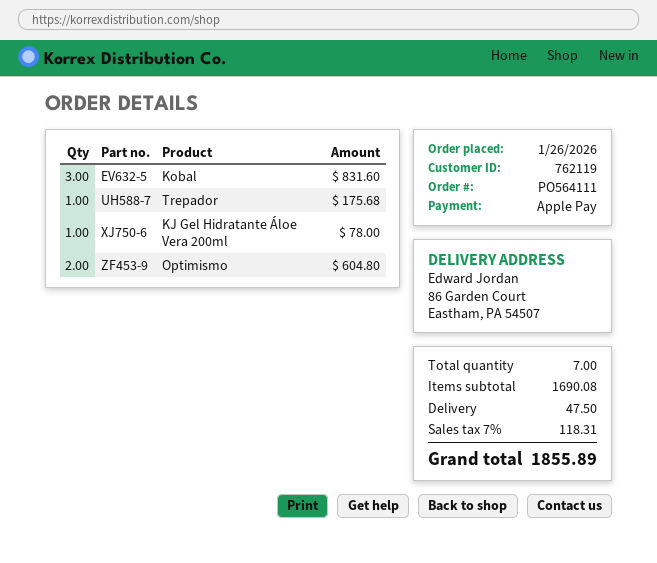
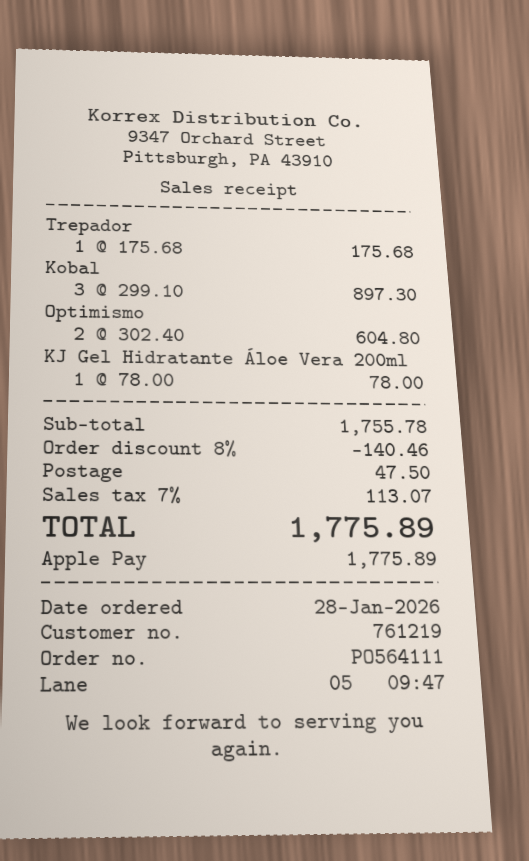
order date: 2026-01-26 -> 2026-01-28
customer number: 762119 -> 761219
Kobal: 3 for 831.60 -> 3 for 897.30
subtotal: 1690.08 -> 1755.78
discount: none -> 8% = 140.46
tax: 7% = 118.31 -> 7% = 113.07
total: 1855.89 -> 1775.89

